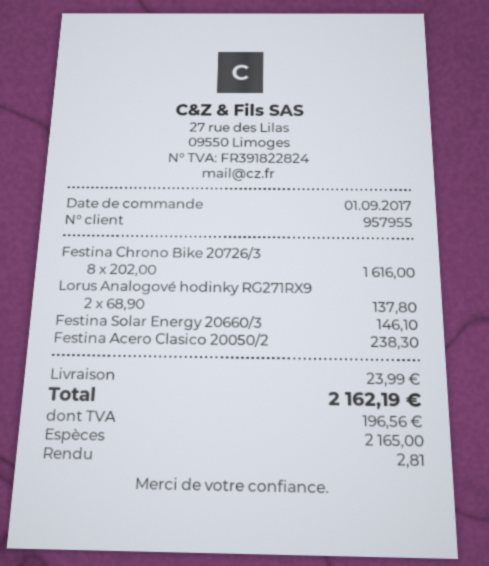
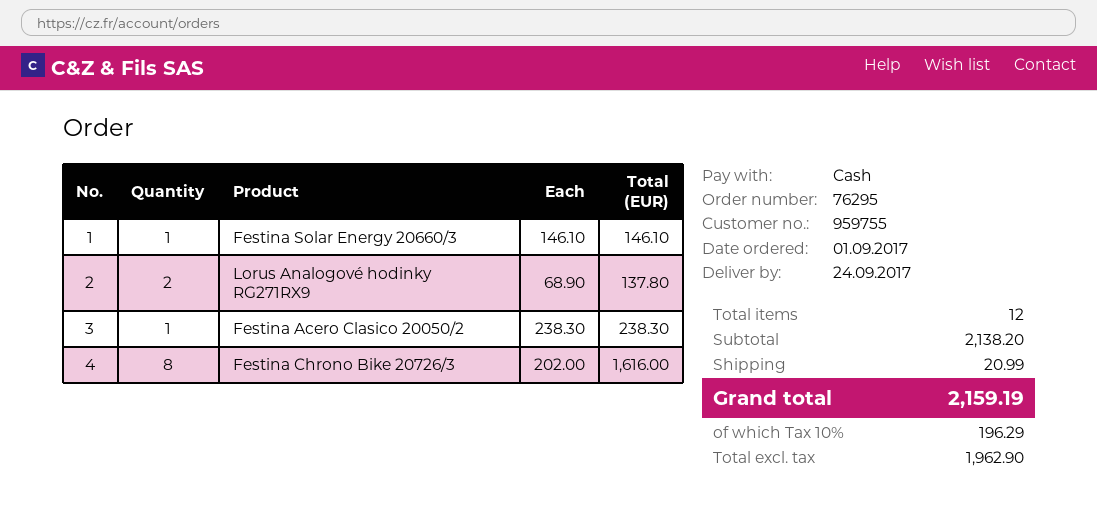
customer number: 957955 -> 959755
shipping: 23.99 -> 20.99
tax: 196.56 -> 196.29
total: 2162.19 -> 2159.19

